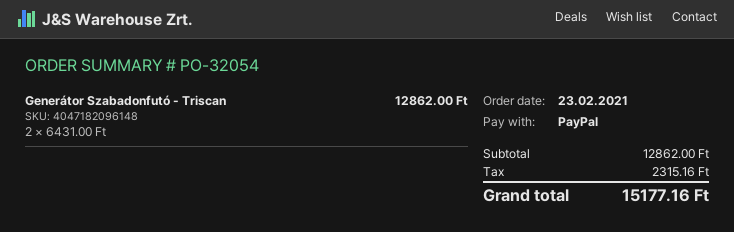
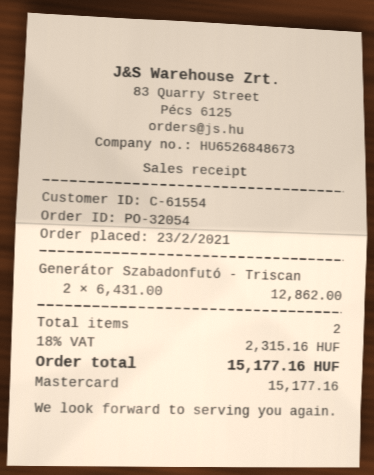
payment method: PayPal -> Mastercard

